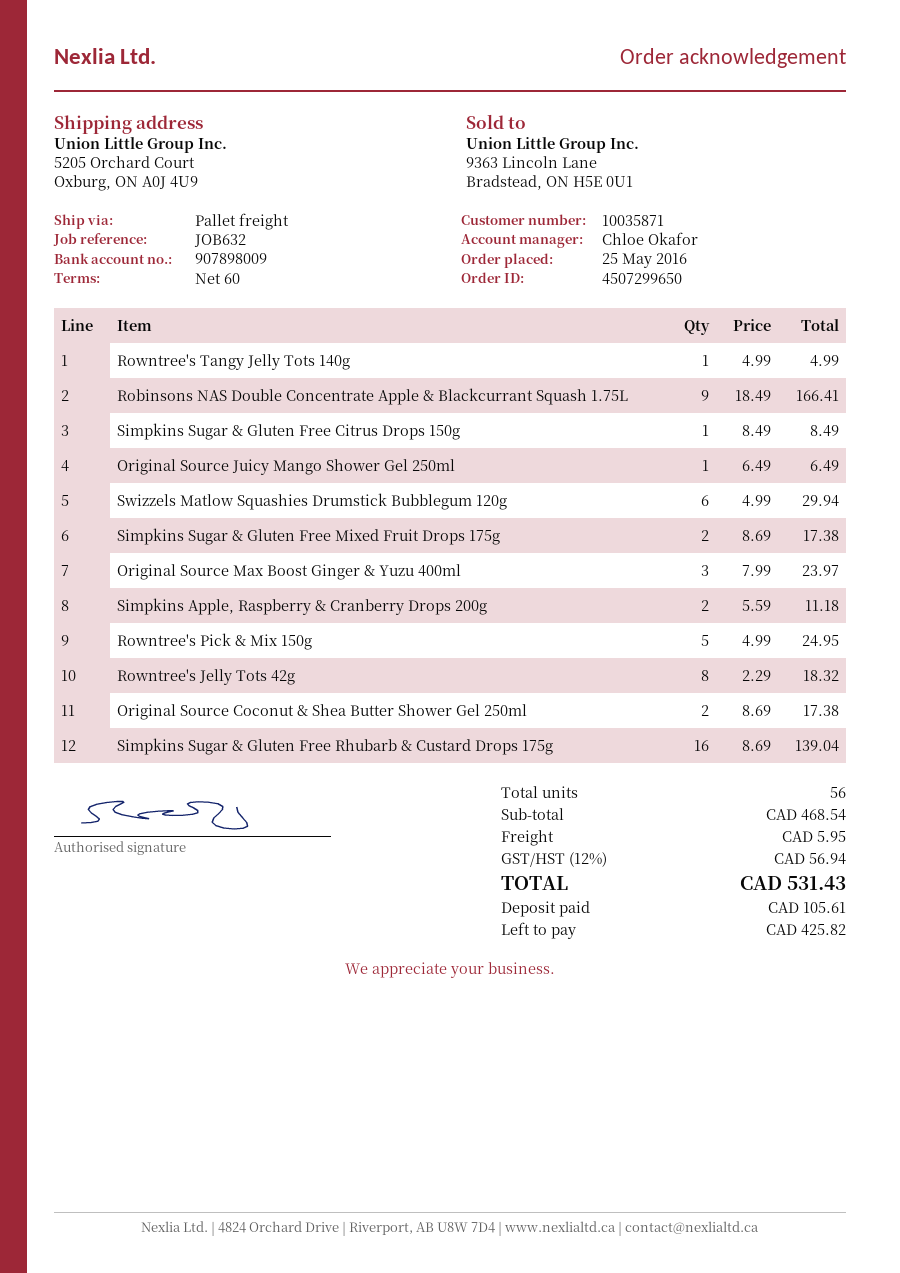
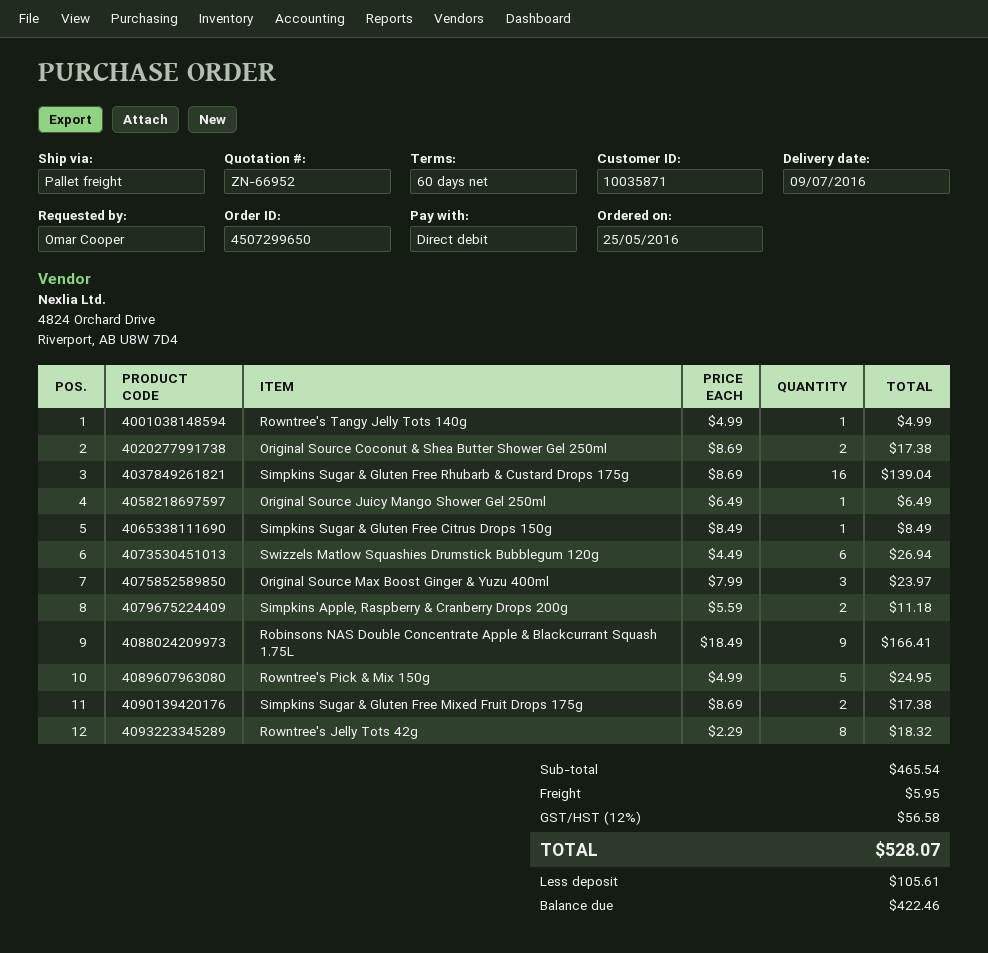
Swizzels Matlow Squashies Drumstick Bubblegum 120g: 6 x 4.99 = 29.94 -> 6 x 4.49 = 26.94
subtotal: 468.54 -> 465.54
tax: 12% = 56.94 -> 12% = 56.58
total: 531.43 -> 528.07
balance: 425.82 -> 422.46

